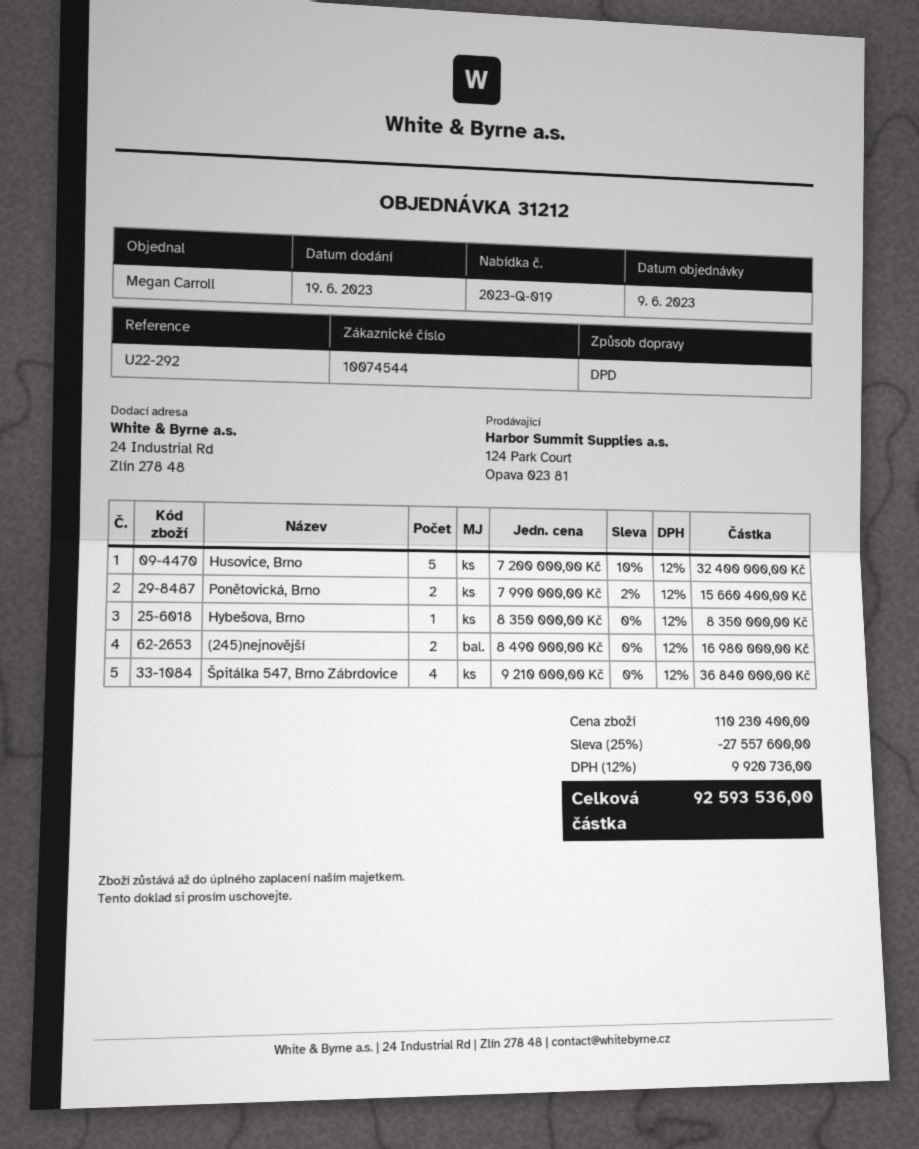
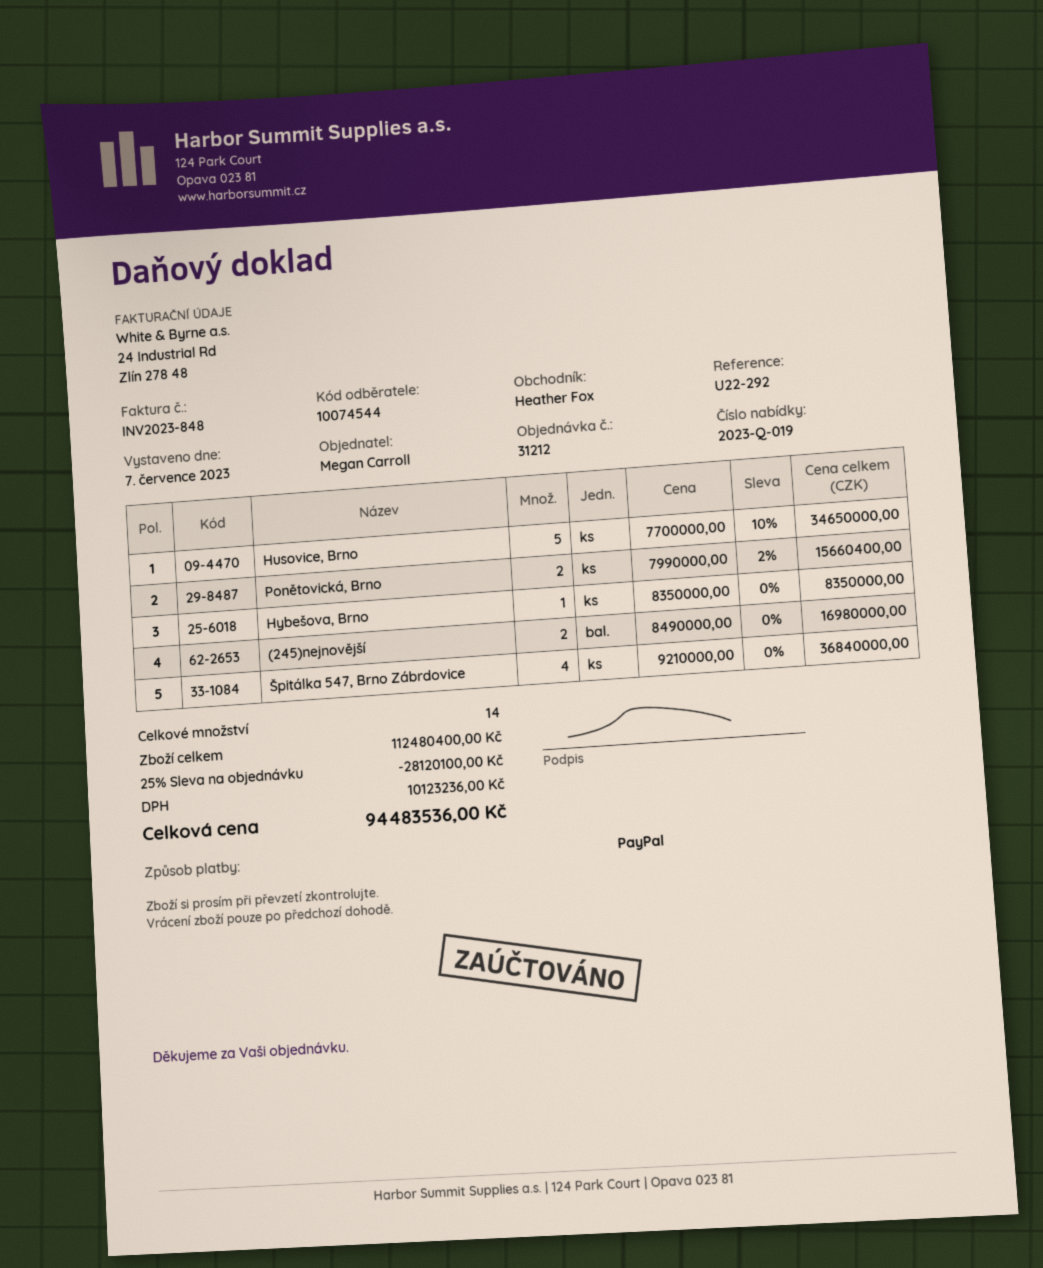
Husovice, Brno: 5 x 7200000.00 - 10% = 32400000.00 -> 5 x 7700000.00 - 10% = 34650000.00
subtotal: 110230400.00 -> 112480400.00
discount: 25% = 27557600.00 -> 25% = 28120100.00
tax: 9920736.00 -> 10123236.00
total: 92593536.00 -> 94483536.00

